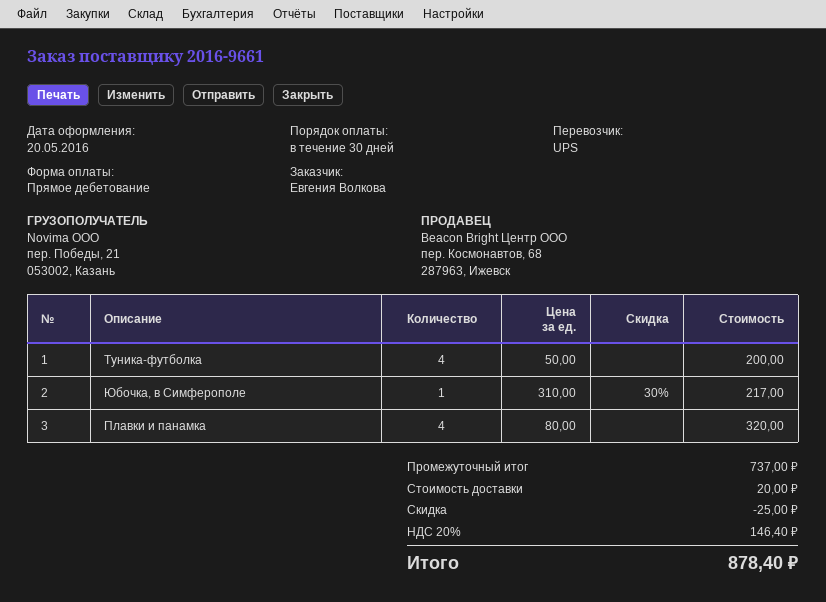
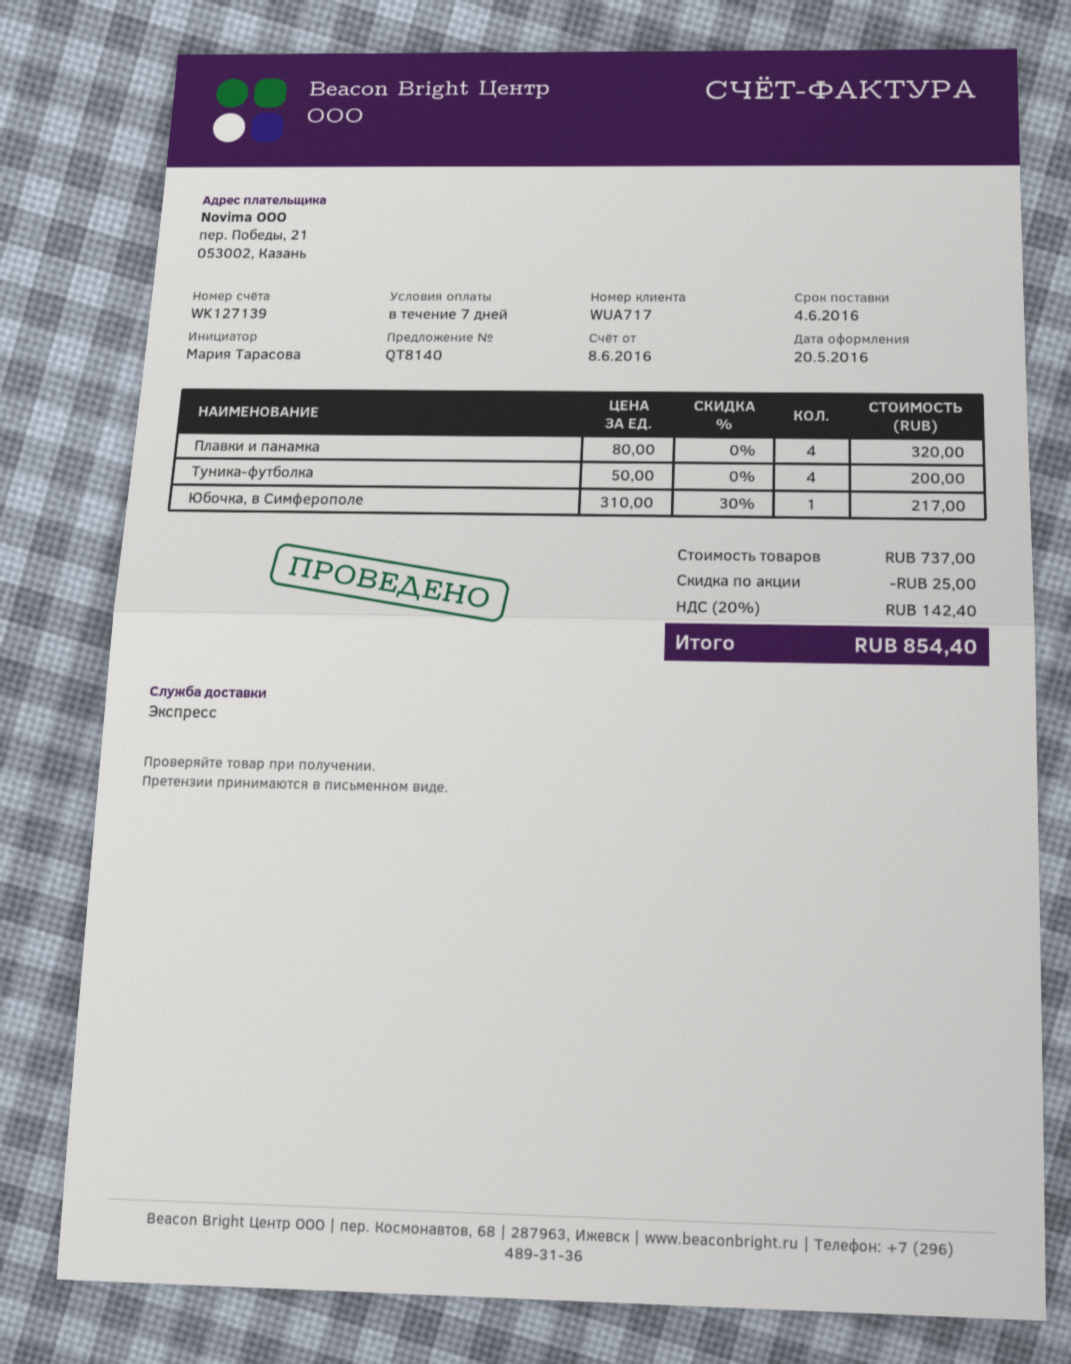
payment terms: 30 days -> 7 days
ordered by: Евгения Волкова -> Мария Тарасова
shipping method: UPS -> express
shipping: 20.00 -> none
tax: 20% = 146.40 -> 20% = 142.40
total: 878.40 -> 854.40

